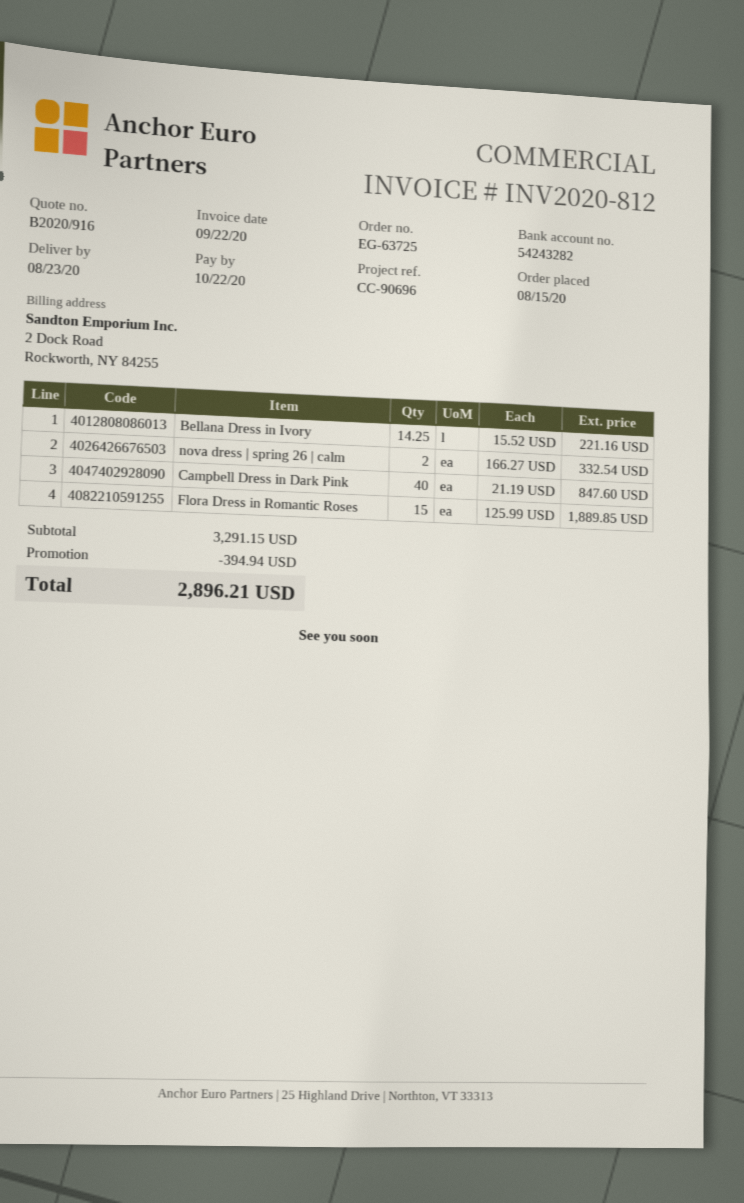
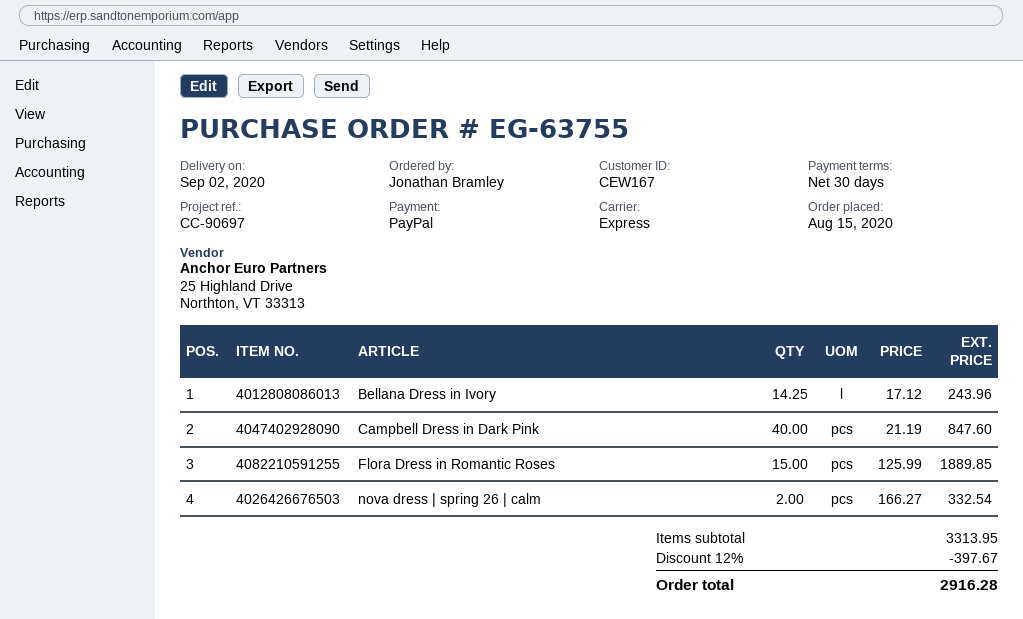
order number: EG-63725 -> EG-63755
delivery date: 2020-08-23 -> 2020-09-02
reference: CC-90696 -> CC-90697
Bellana Dress in Ivory: 14.25 x 15.52 = 221.16 -> 14.25 x 17.12 = 243.96
subtotal: 3291.15 -> 3313.95
discount: 394.94 -> 397.67
total: 2896.21 -> 2916.28

